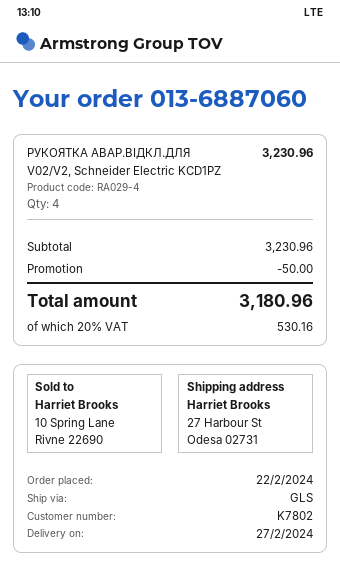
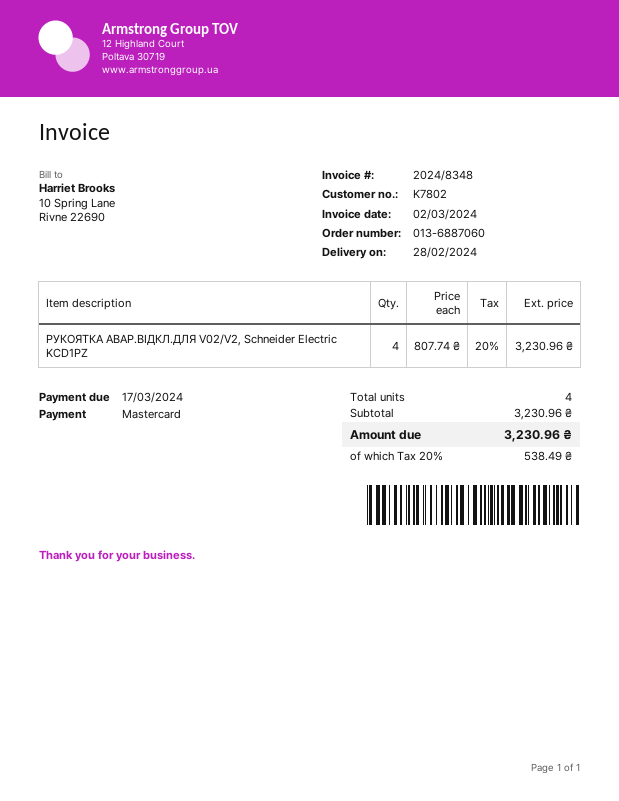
delivery date: 2024-02-27 -> 2024-02-28
discount: 50.00 -> none
tax: 20% = 530.16 -> 20% = 538.49
total: 3180.96 -> 3230.96

